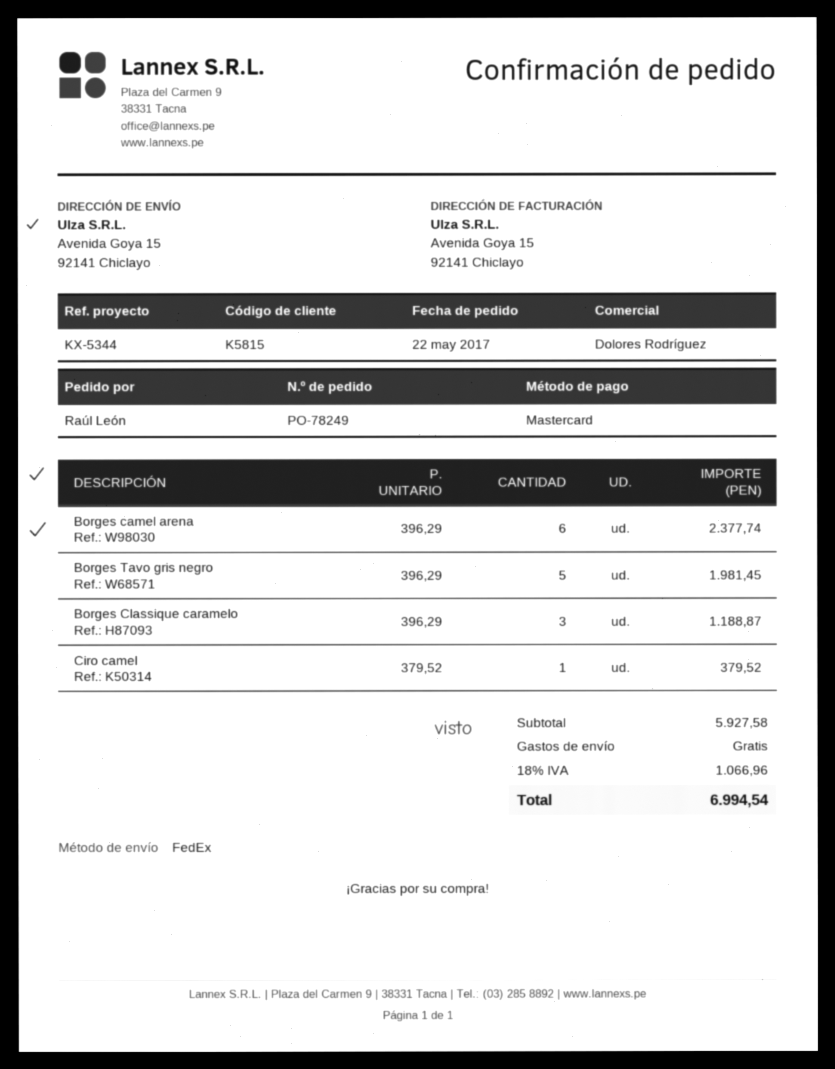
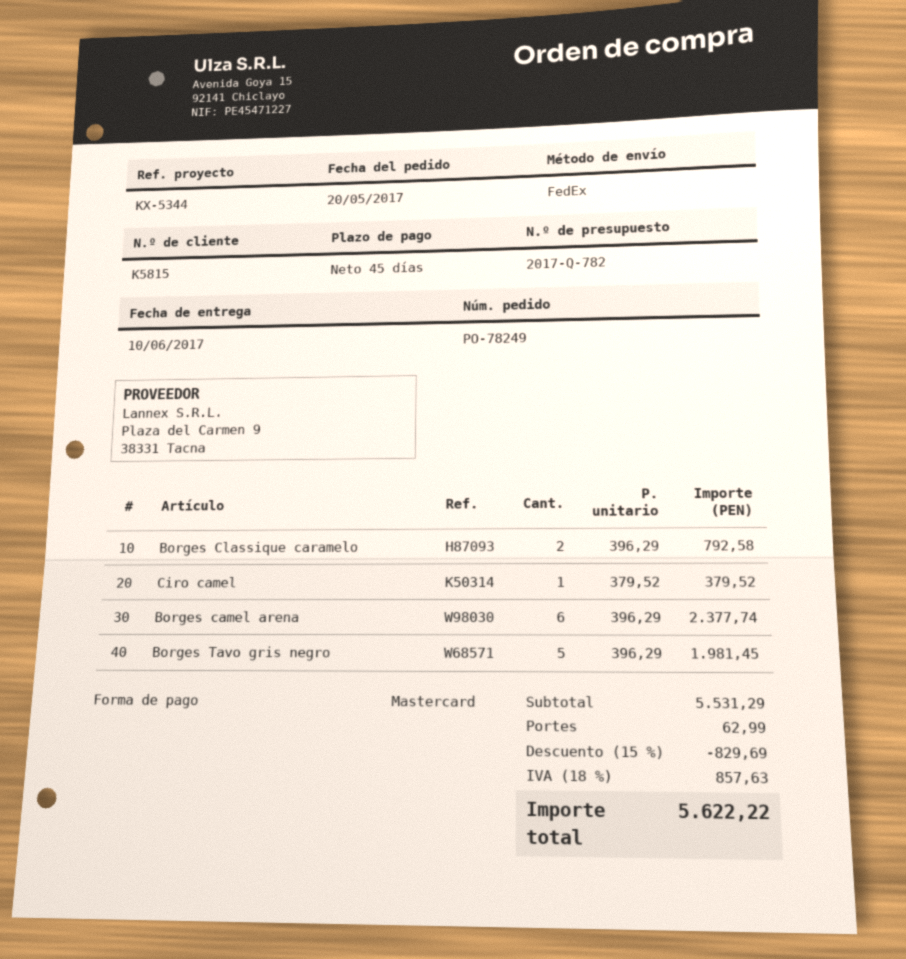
order date: 2017-05-22 -> 2017-05-20
Borges Classique caramelo: 3 x 396.29 = 1188.87 -> 2 x 396.29 = 792.58
subtotal: 5927.58 -> 5531.29
discount: none -> 15% = 829.69
shipping: 0.00 -> 62.99
tax: 18% = 1066.96 -> 18% = 857.63
total: 6994.54 -> 5622.22

